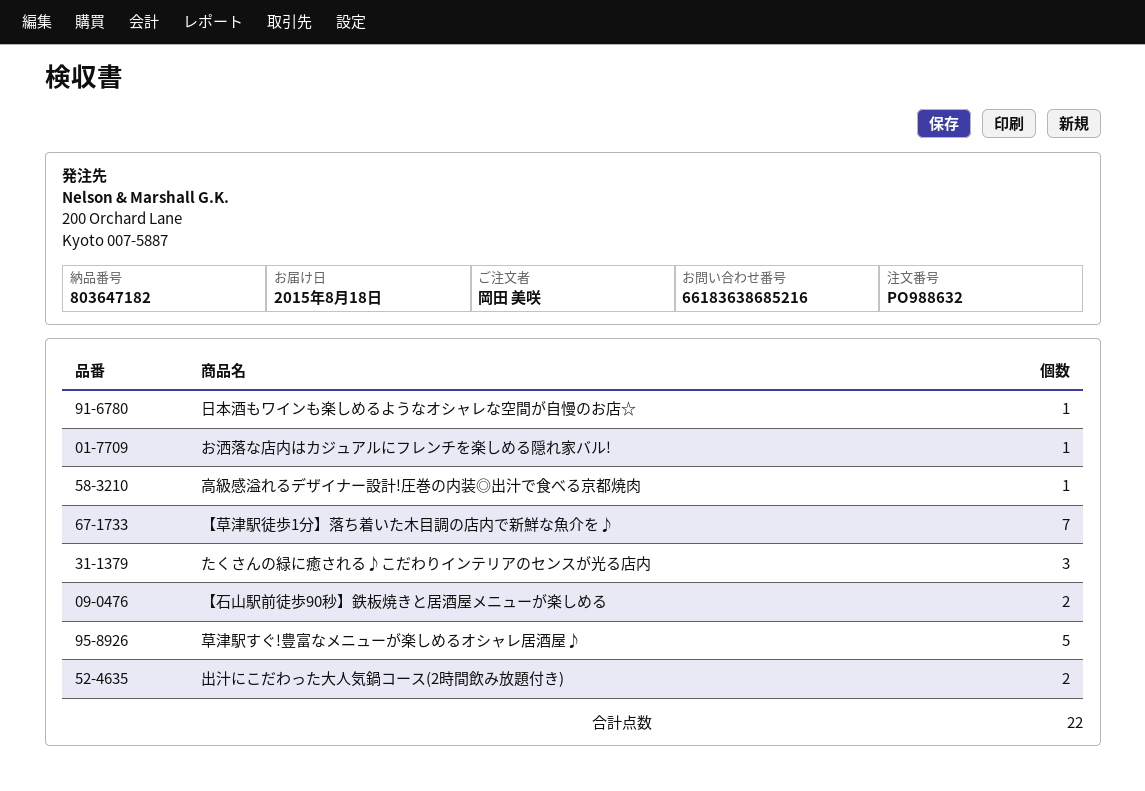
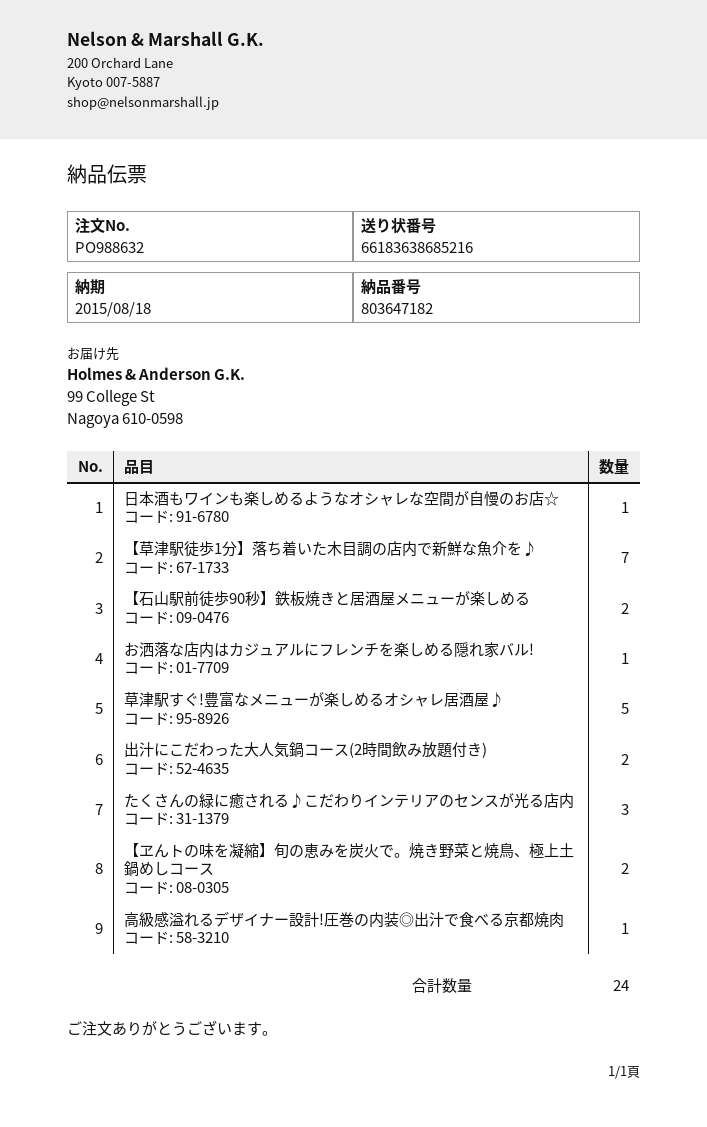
【ヱんトの味を凝縮】旬の恵みを炭火で。焼き野菜と焼鳥、極上土鍋めしコース: none -> 2
total quantity: 22 -> 24

